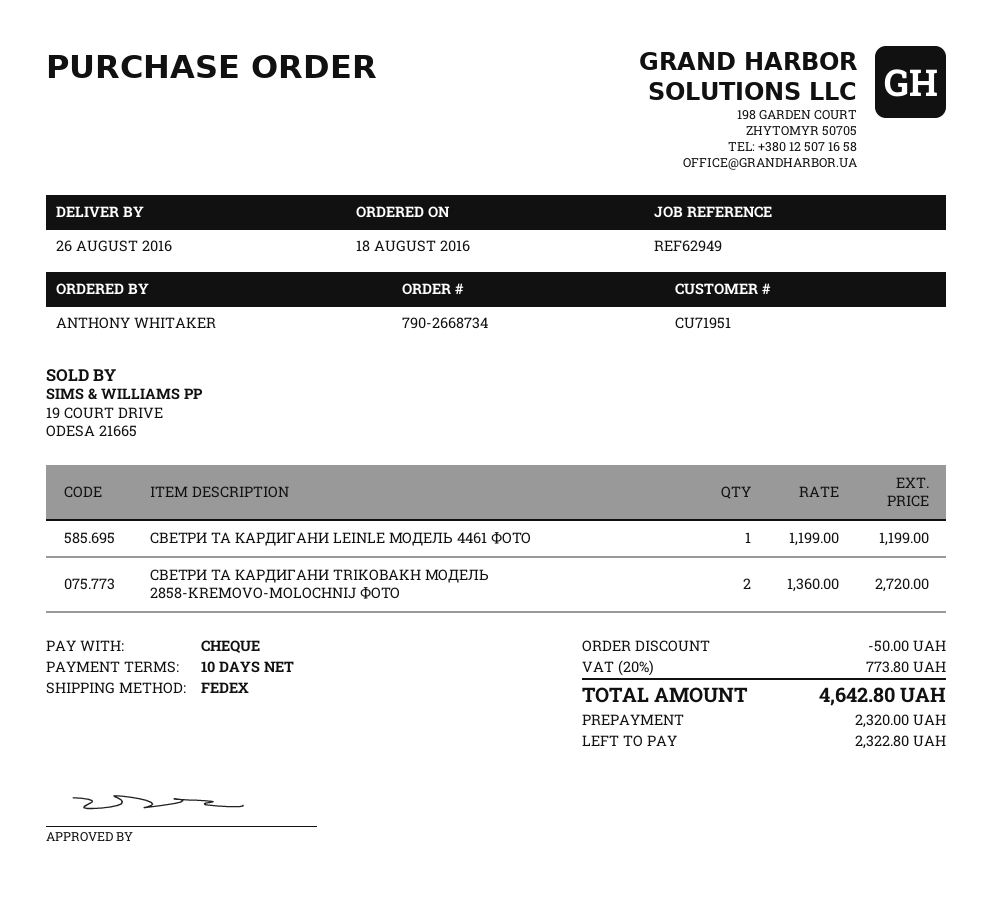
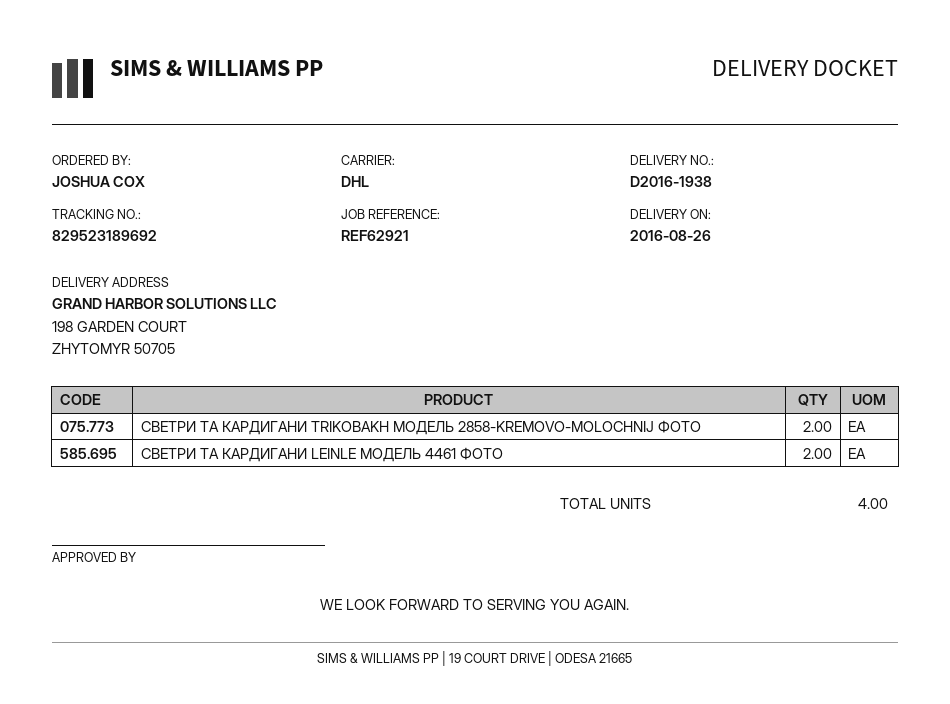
reference: REF62949 -> REF62921
ordered by: ANTHONY WHITAKER -> JOSHUA COX
shipping method: FedEx -> DHL
СВЕТРИ ТА КАРДИГАНИ LEINLE МОДЕЛЬ 4461 ФОТО: 1 -> 2

